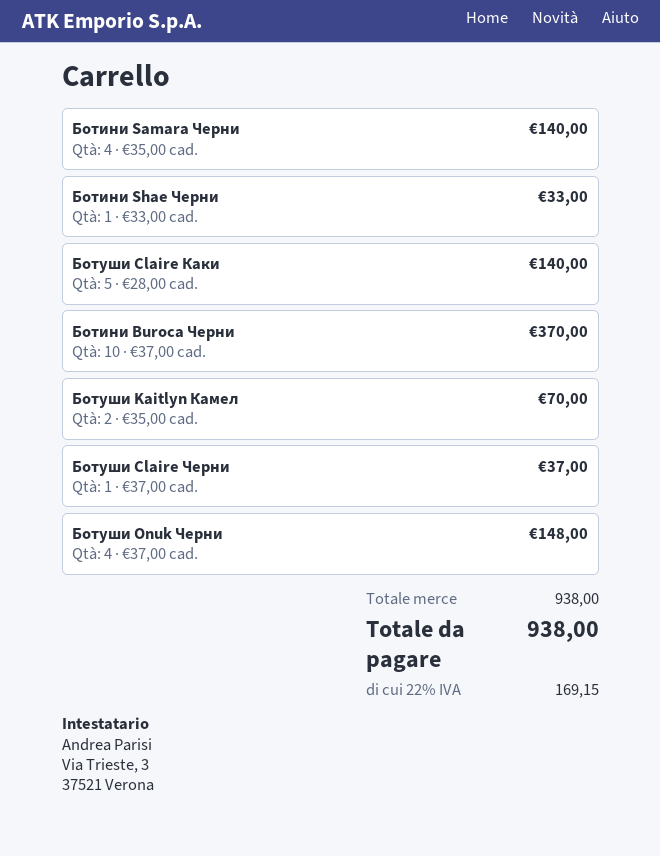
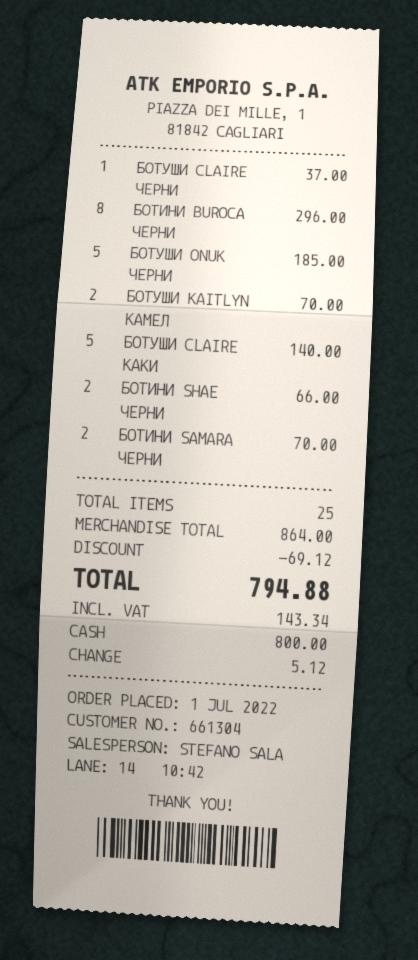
Ботини Samara Черни: 4 for 140.00 -> 2 for 70.00
Ботини Shae Черни: 1 for 33.00 -> 2 for 66.00
Ботини Buroca Черни: 10 for 370.00 -> 8 for 296.00
Ботуши Onuk Черни: 4 for 148.00 -> 5 for 185.00
subtotal: 938.00 -> 864.00
discount: none -> 69.12
tax: 169.15 -> 143.34
total: 938.00 -> 794.88

